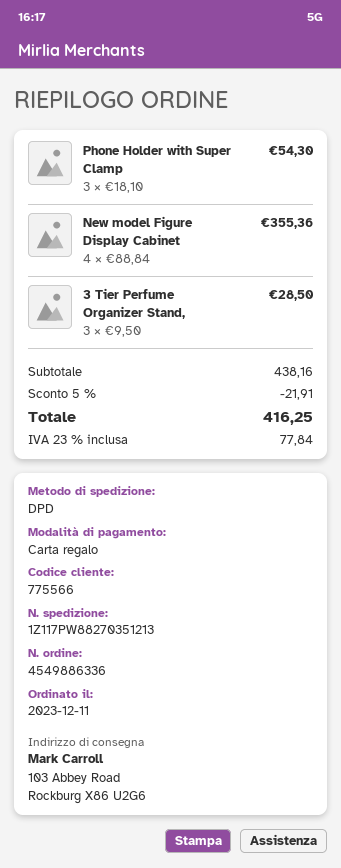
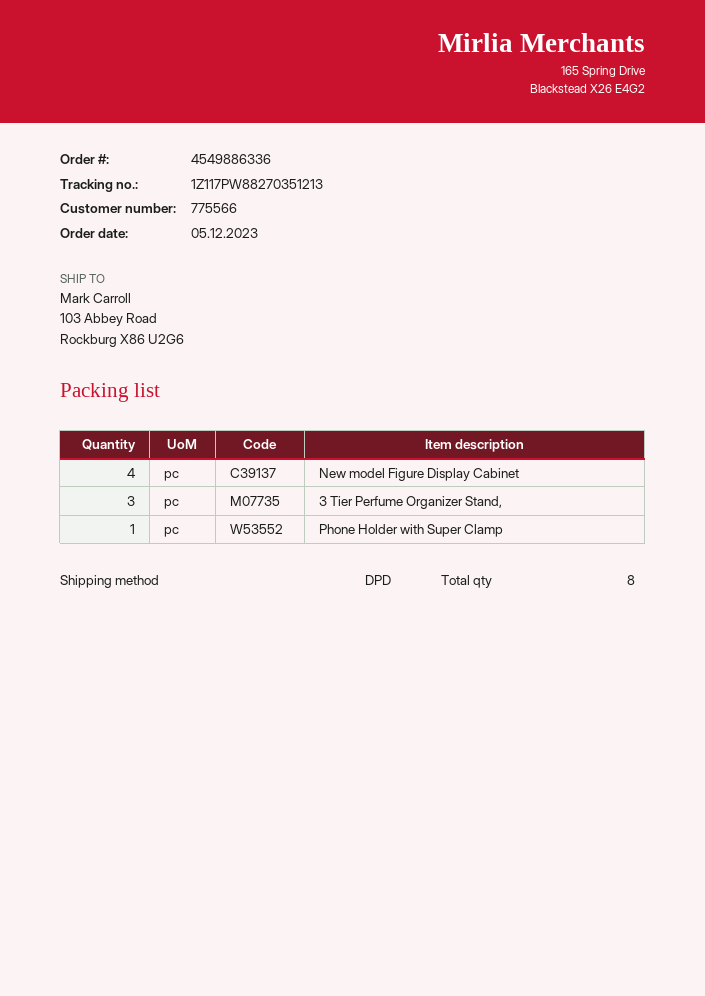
order date: 2023-12-11 -> 2023-12-05
Phone Holder with Super Clamp: 3 -> 1

